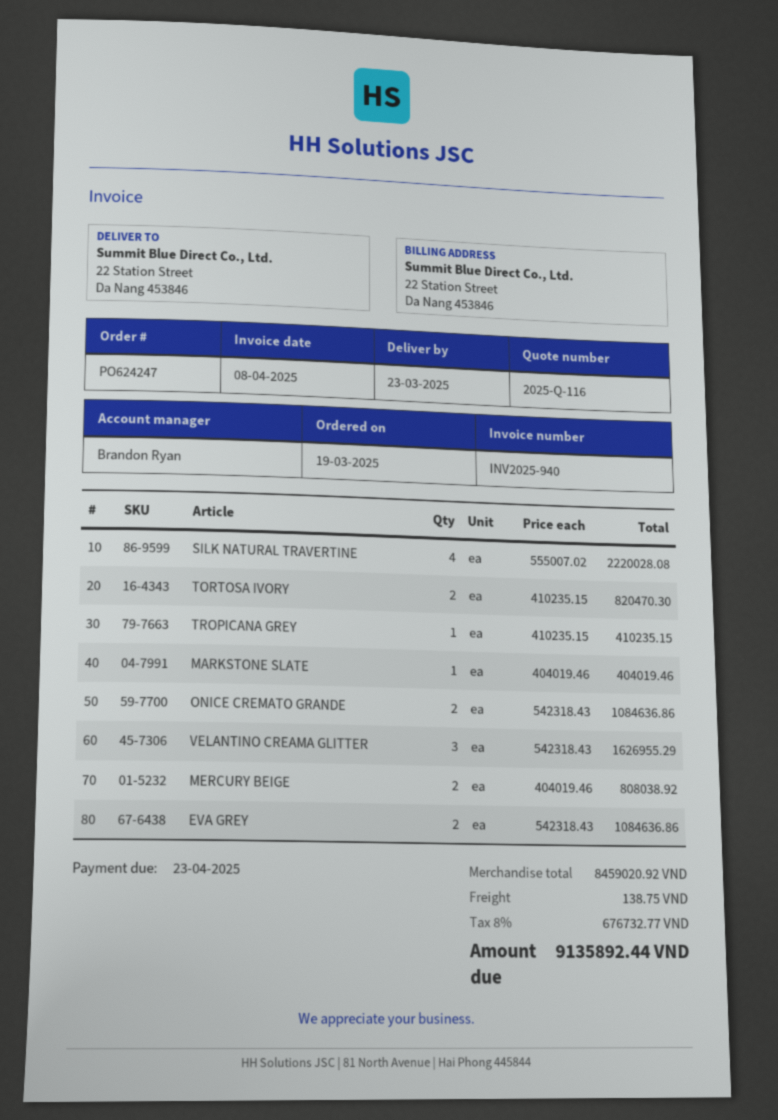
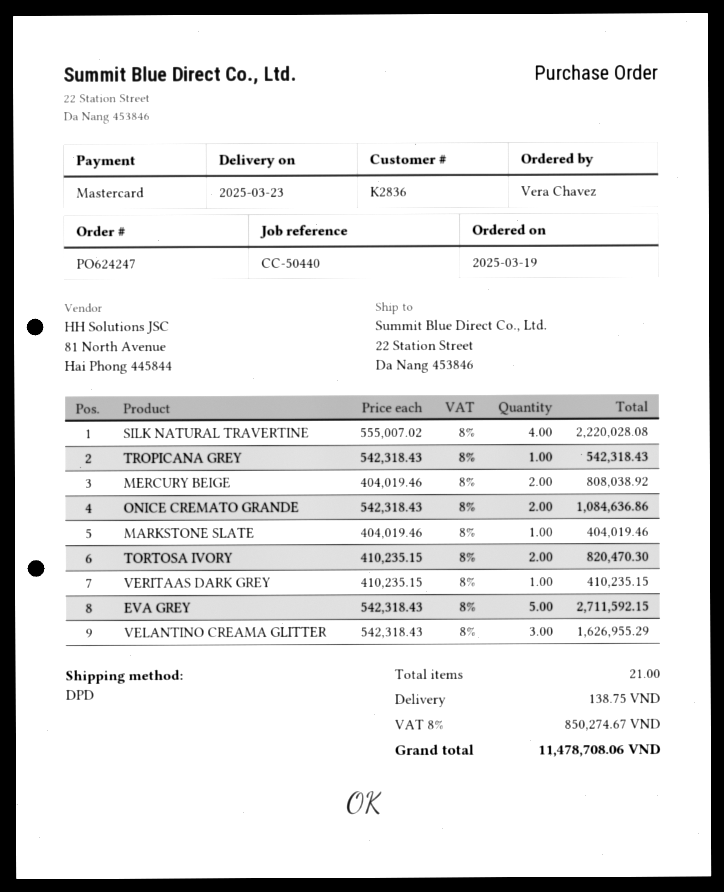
TROPICANA GREY: 1 x 410235.15 = 410235.15 -> 1 x 542318.43 = 542318.43
EVA GREY: 2 x 542318.43 = 1084636.86 -> 5 x 542318.43 = 2711592.15
VERITAAS DARK GREY: none -> 1 x 410235.15 = 410235.15
tax: 8% = 676732.77 -> 8% = 850274.67
total: 9135892.44 -> 11478708.06

